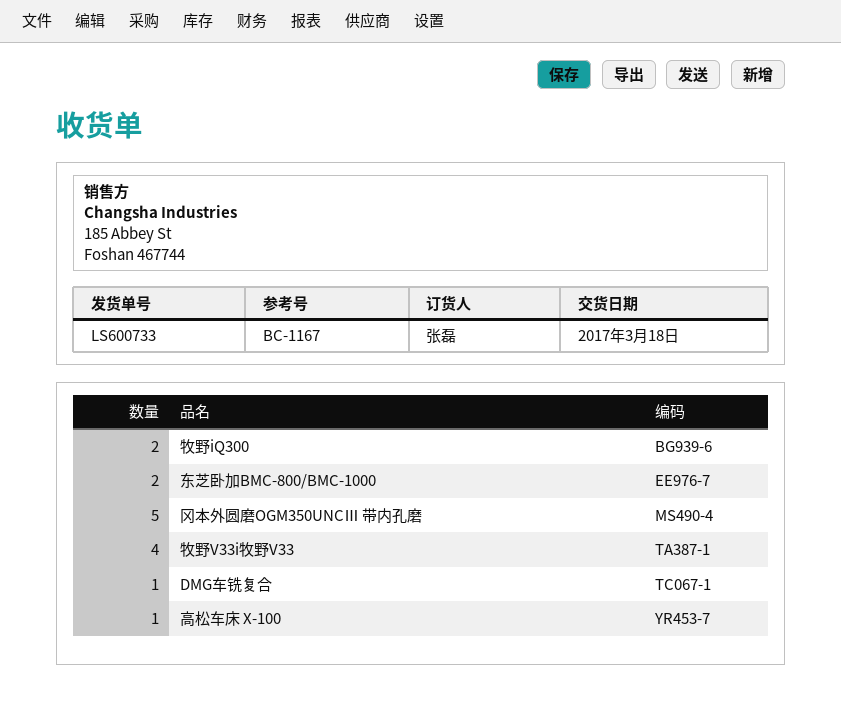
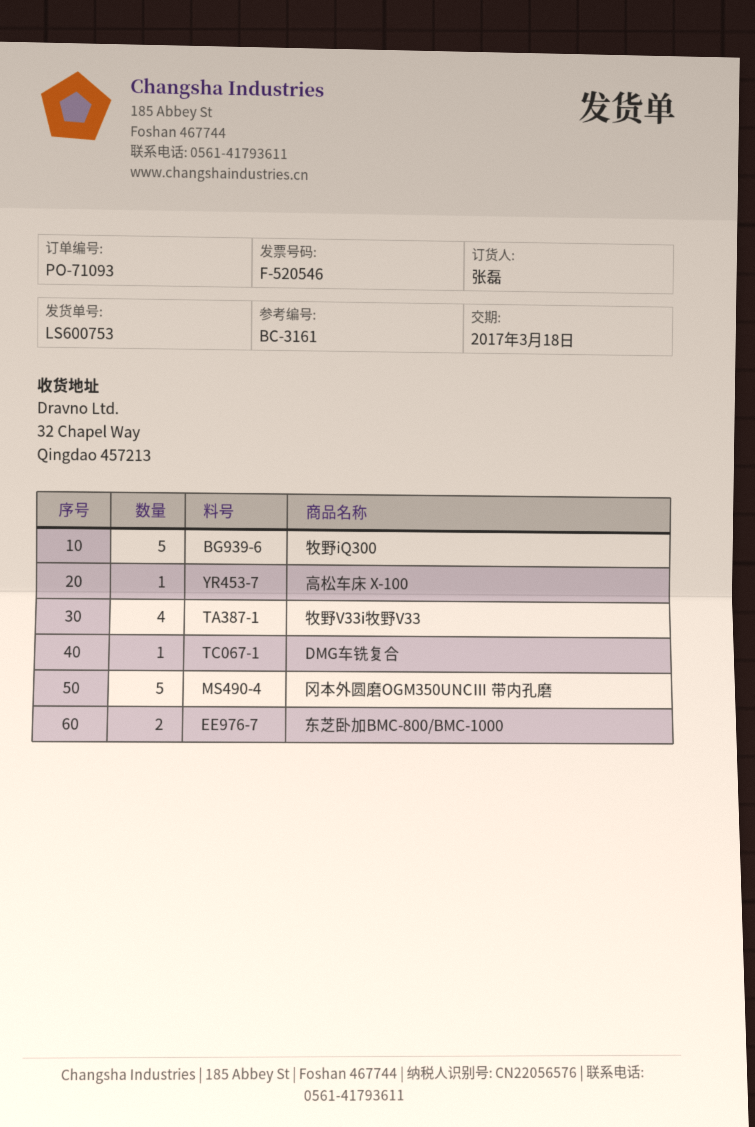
delivery note number: LS600733 -> LS600753
reference: BC-1167 -> BC-3161
牧野iQ300: 2 -> 5

